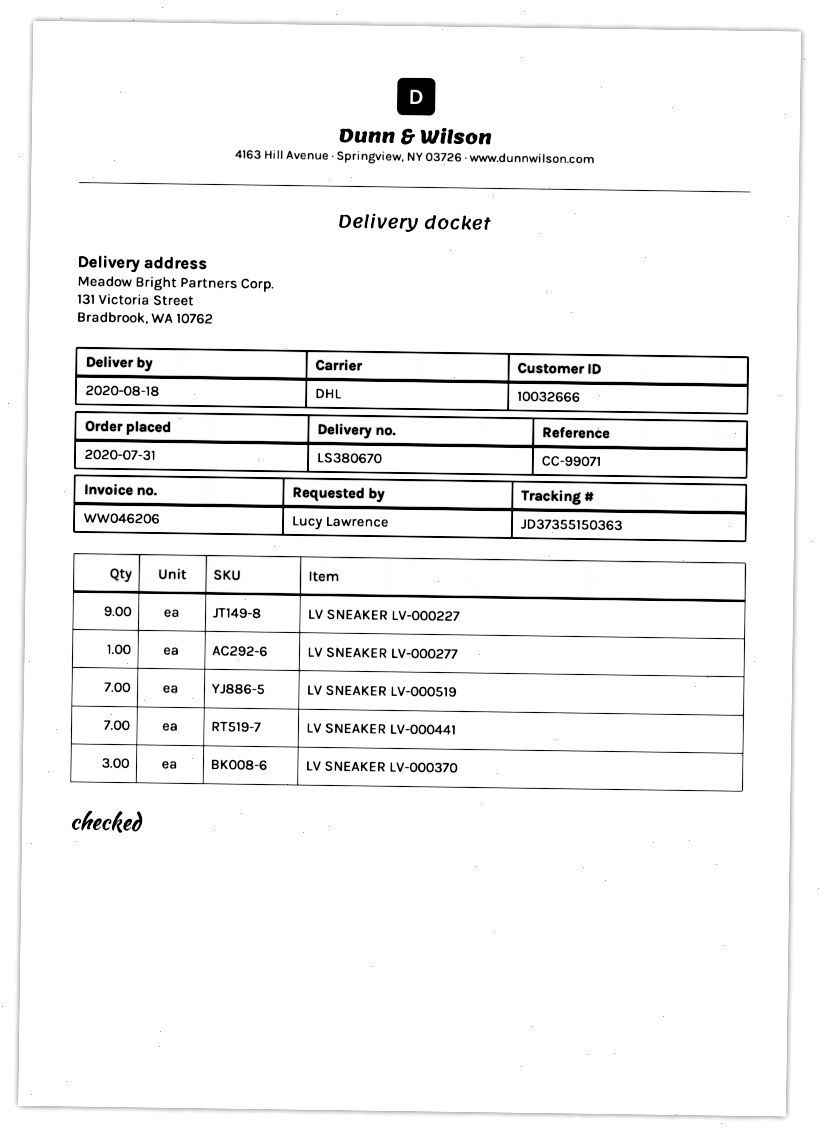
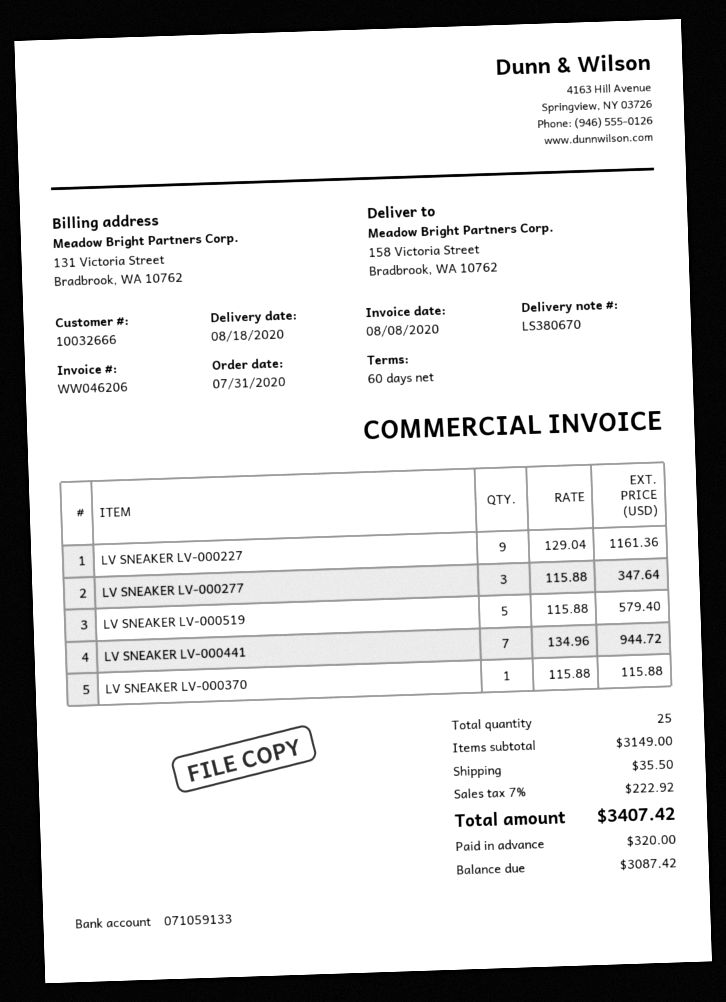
ship to: 131 Victoria Street, Bradbrook, WA 10762 -> 158 Victoria Street, Bradbrook, WA 10762
LV SNEAKER LV-000277: 1 -> 3
LV SNEAKER LV-000519: 7 -> 5
LV SNEAKER LV-000370: 3 -> 1

